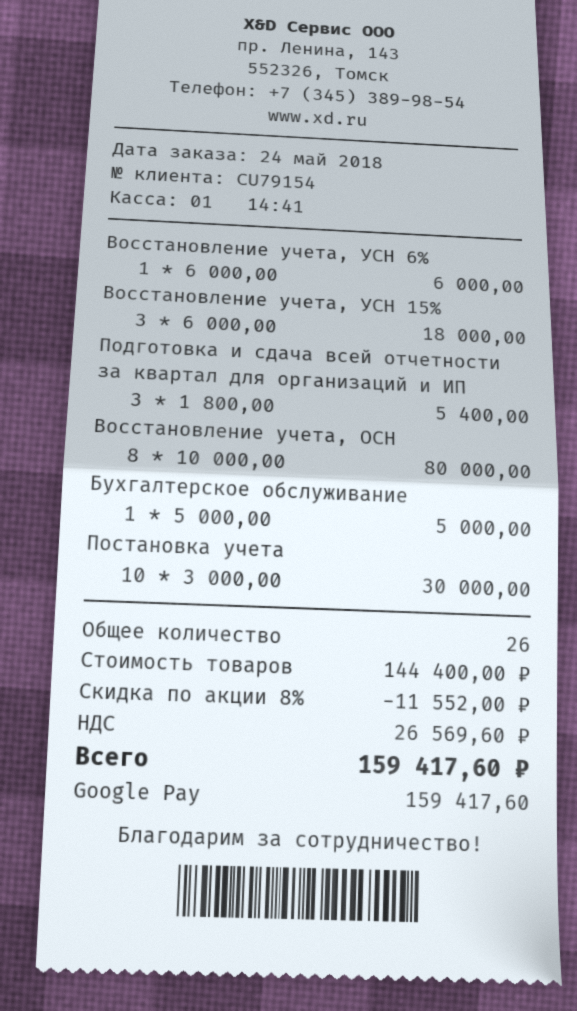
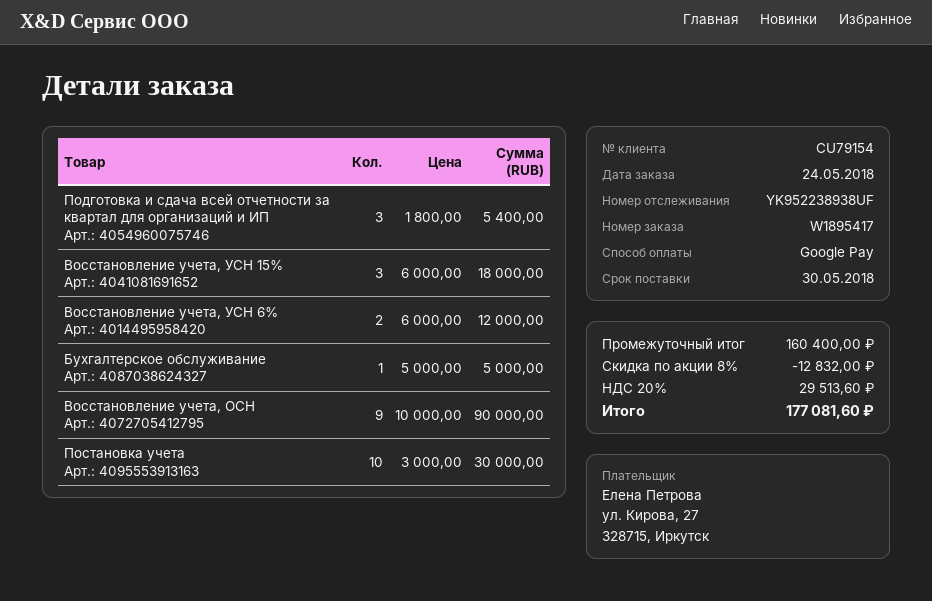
Восстановление учета, УСН 6%: 1 x 6000.00 = 6000.00 -> 2 x 6000.00 = 12000.00
Восстановление учета, ОСН: 8 x 10000.00 = 80000.00 -> 9 x 10000.00 = 90000.00
subtotal: 144400.00 -> 160400.00
discount: 8% = 11552.00 -> 8% = 12832.00
tax: 26569.60 -> 29513.60
total: 159417.60 -> 177081.60

